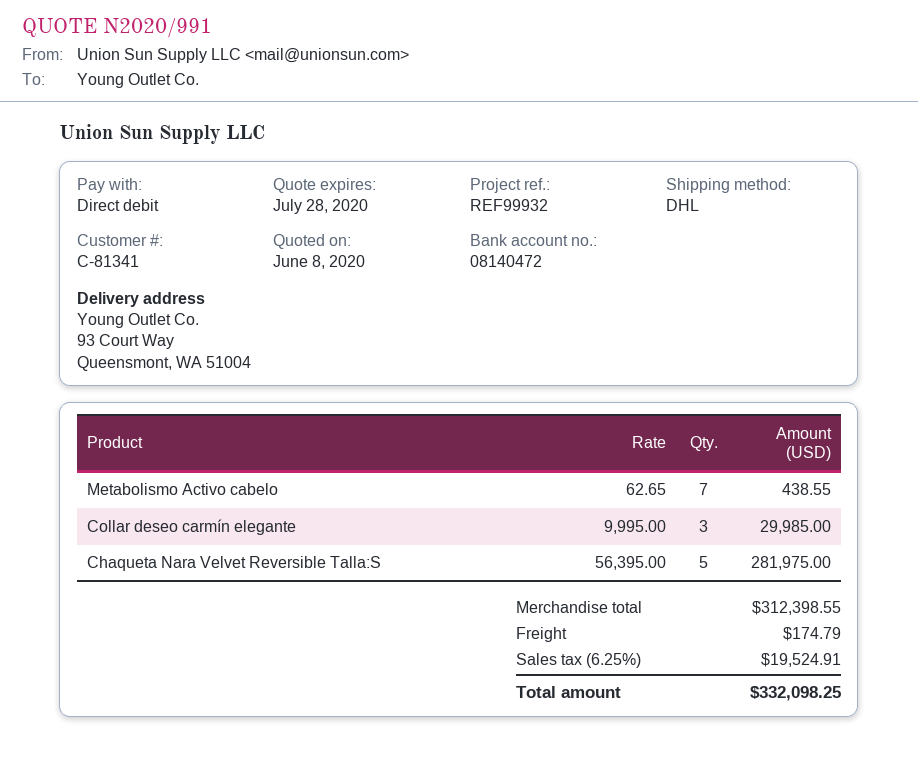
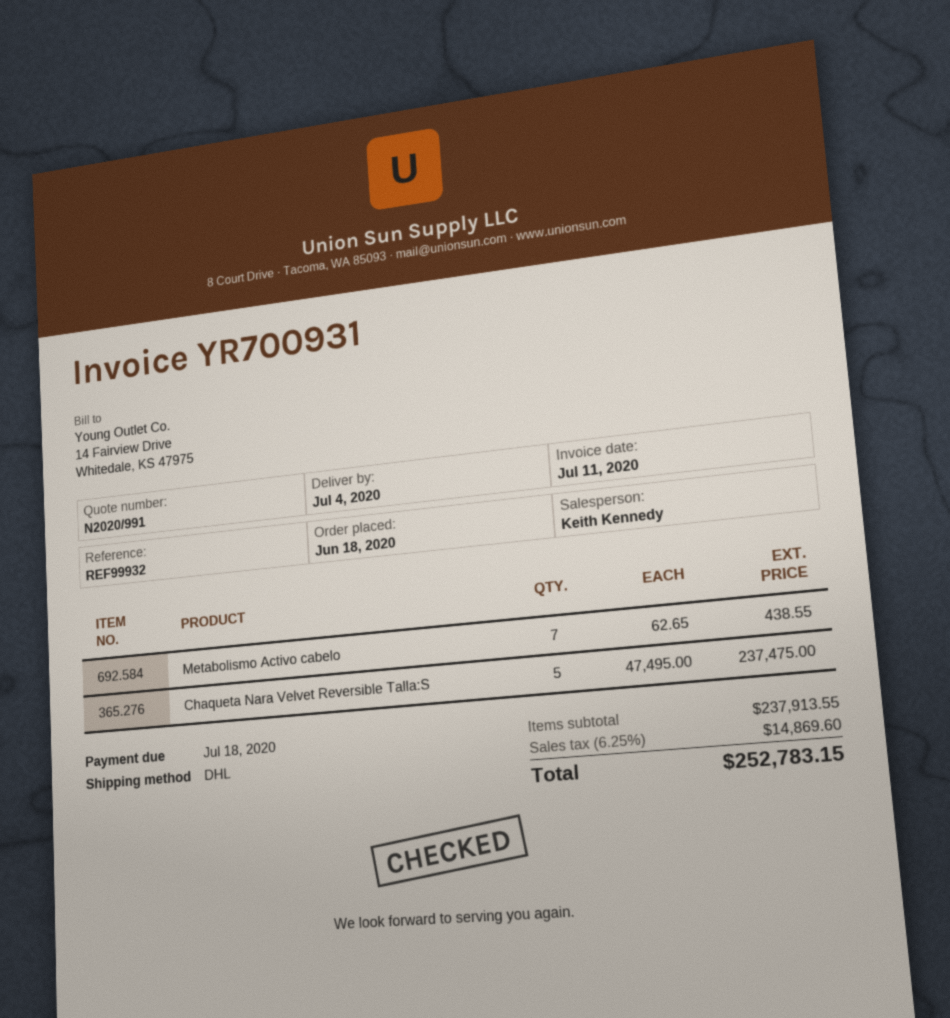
Collar deseo carmín elegante: 3 x 9995.00 = 29985.00 -> none
Chaqueta Nara Velvet Reversible Talla:S: 5 x 56395.00 = 281975.00 -> 5 x 47495.00 = 237475.00
subtotal: 312398.55 -> 237913.55
shipping: 174.79 -> none
tax: 6.25% = 19524.91 -> 6.25% = 14869.60
total: 332098.25 -> 252783.15

